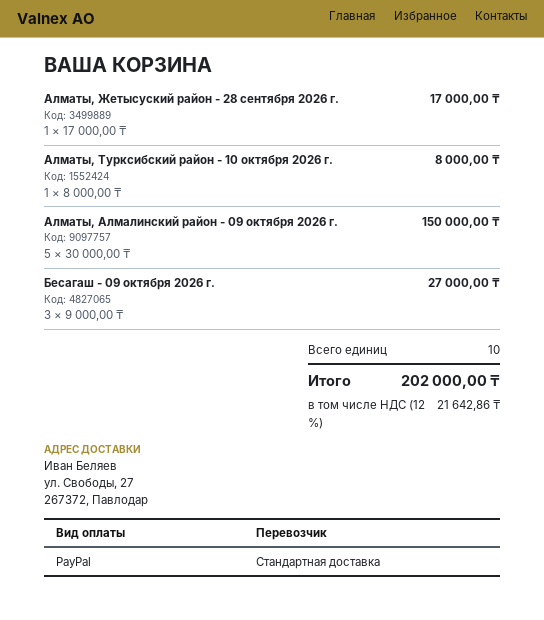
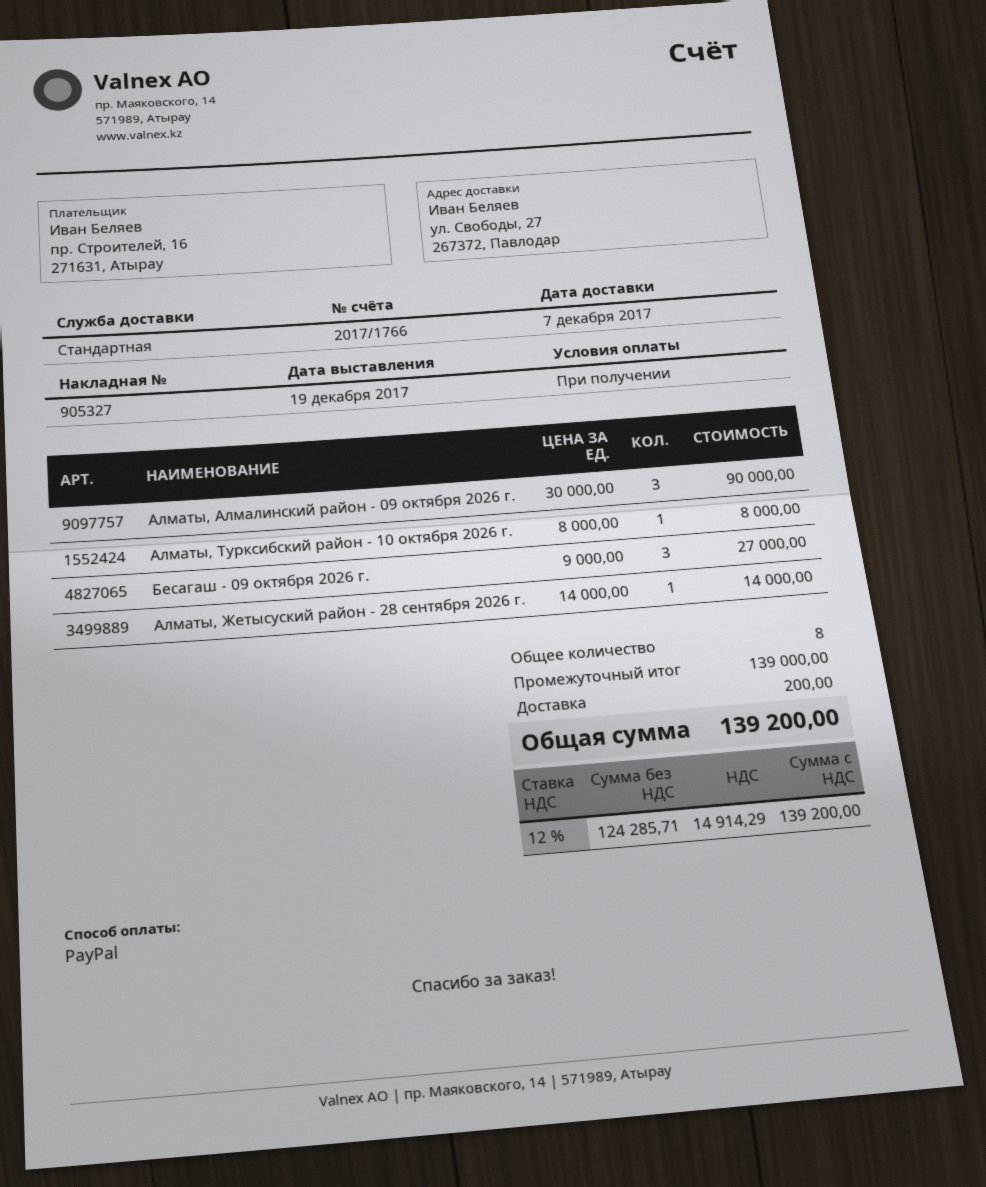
Алматы, Жетысуский район - 28 сентября 2026 г.: 1 x 17000.00 = 17000.00 -> 1 x 14000.00 = 14000.00
Алматы, Алмалинский район - 09 октября 2026 г.: 5 x 30000.00 = 150000.00 -> 3 x 30000.00 = 90000.00
total quantity: 10 -> 8
shipping: none -> 200.00
tax: 12% = 21642.86 -> 12% = 14914.29
total: 202000.00 -> 139200.00

